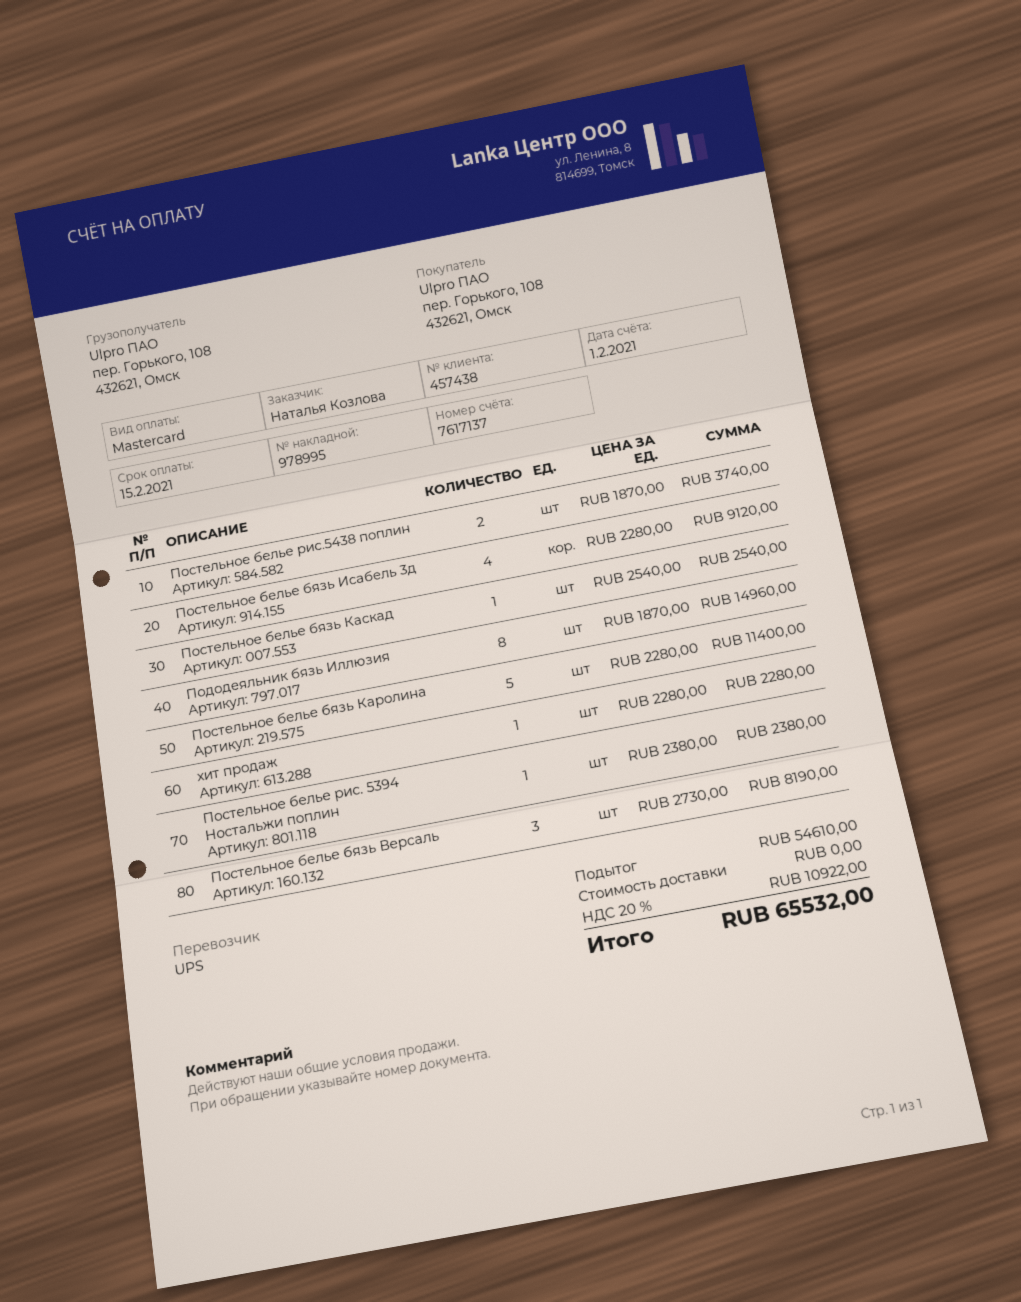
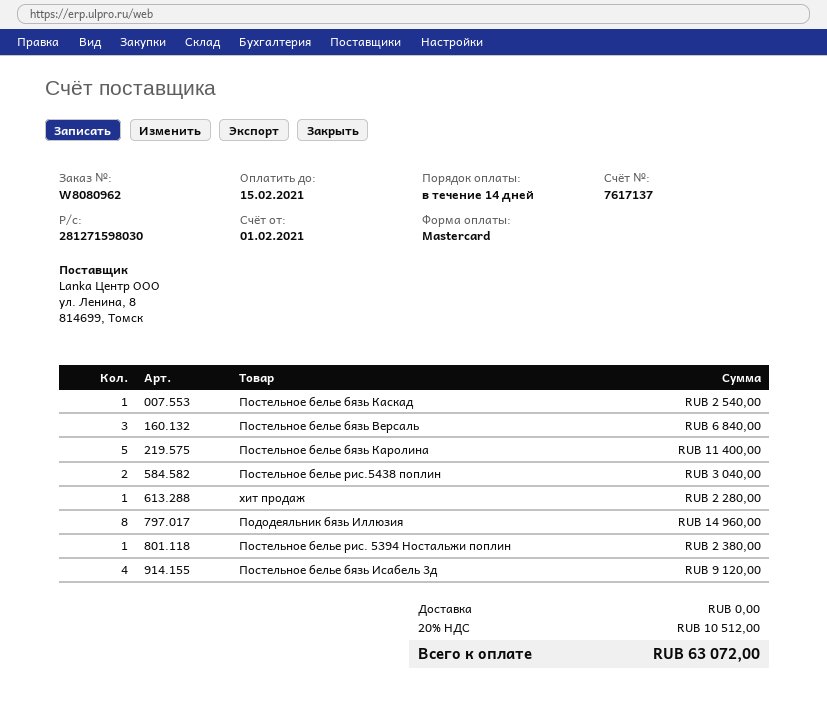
Постельное белье рис.5438 поплин: 2 for 3740.00 -> 2 for 3040.00
Постельное белье бязь Версаль: 3 for 8190.00 -> 3 for 6840.00
tax: 20% = 10922.00 -> 20% = 10512.00
total: 65532.00 -> 63072.00

